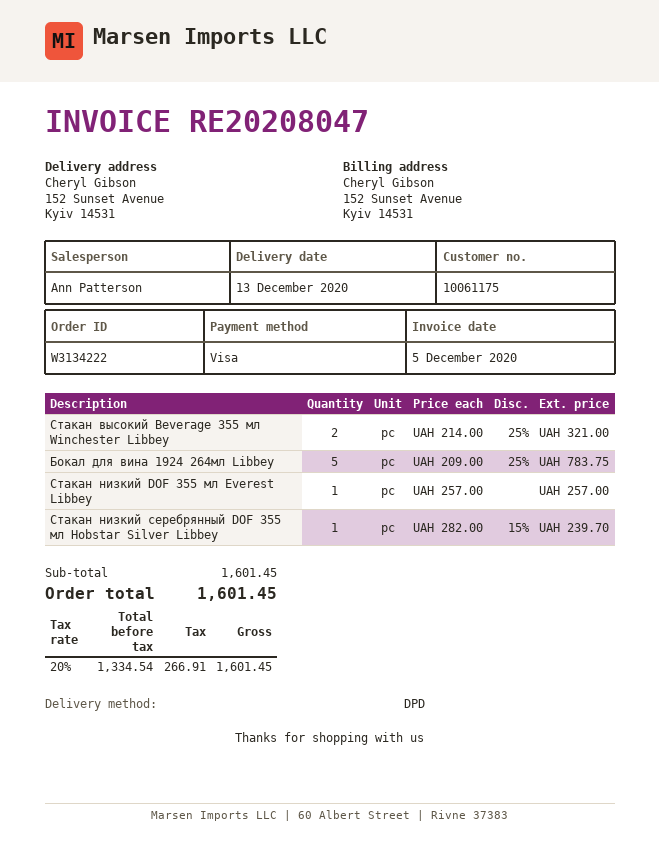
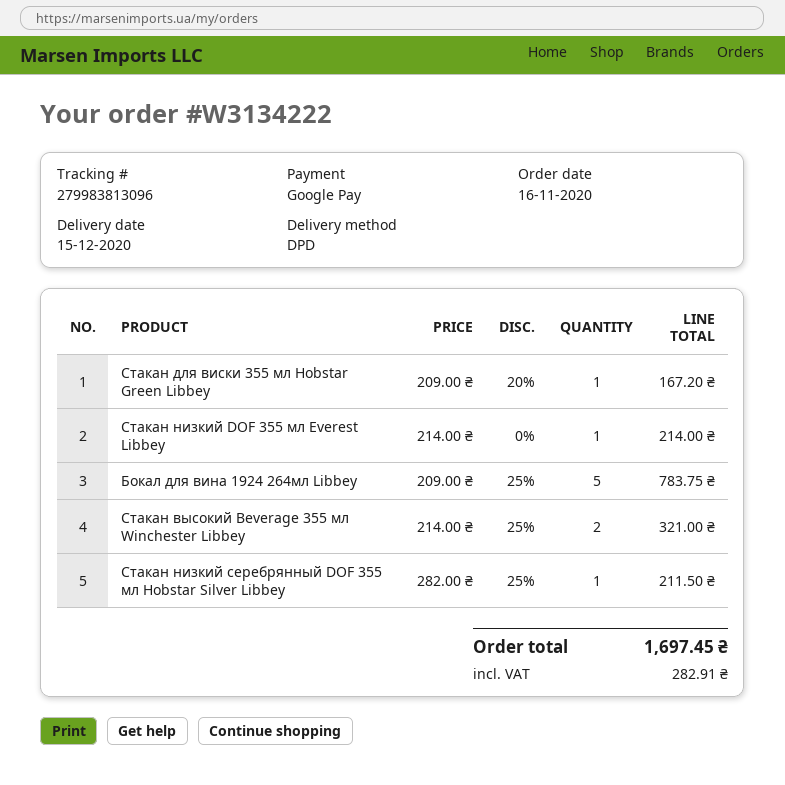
delivery date: 2020-12-13 -> 2020-12-15
payment method: Visa -> Google Pay
Стакан низкий DOF 355 мл Everest Libbey: 1 x 257.00 = 257.00 -> 1 x 214.00 = 214.00
Стакан низкий серебрянный DOF 355 мл Hobstar Silver Libbey: 1 x 282.00 - 15% = 239.70 -> 1 x 282.00 - 25% = 211.50
Стакан для виски 355 мл Hobstar Green Libbey: none -> 1 x 209.00 - 20% = 167.20
tax: 266.91 -> 282.91
total: 1601.45 -> 1697.45

